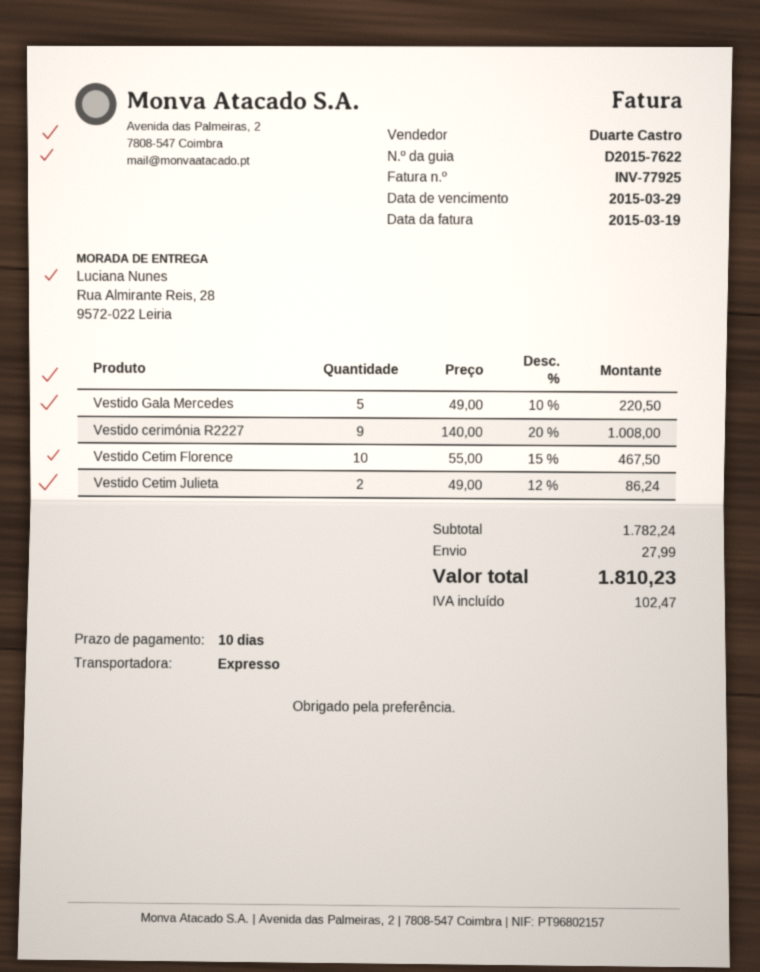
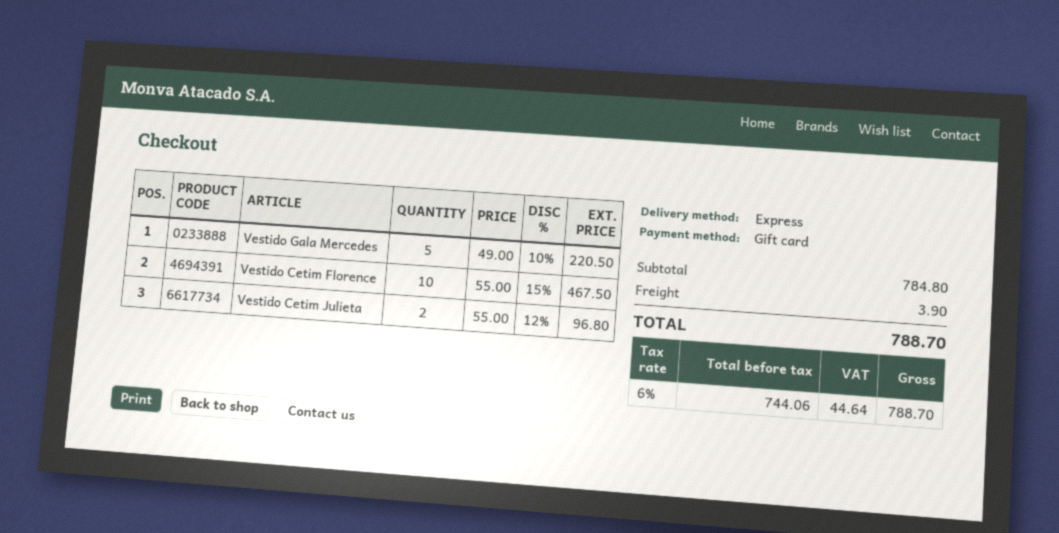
Vestido cerimónia R2227: 9 x 140.00 - 20% = 1008.00 -> none
Vestido Cetim Julieta: 2 x 49.00 - 12% = 86.24 -> 2 x 55.00 - 12% = 96.80
subtotal: 1782.24 -> 784.80
shipping: 27.99 -> 3.90
tax: 102.47 -> 44.64
total: 1810.23 -> 788.70

